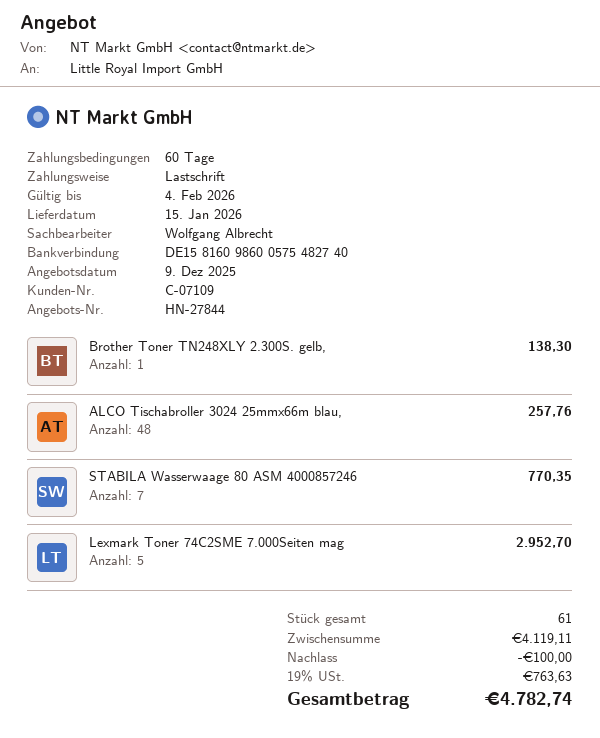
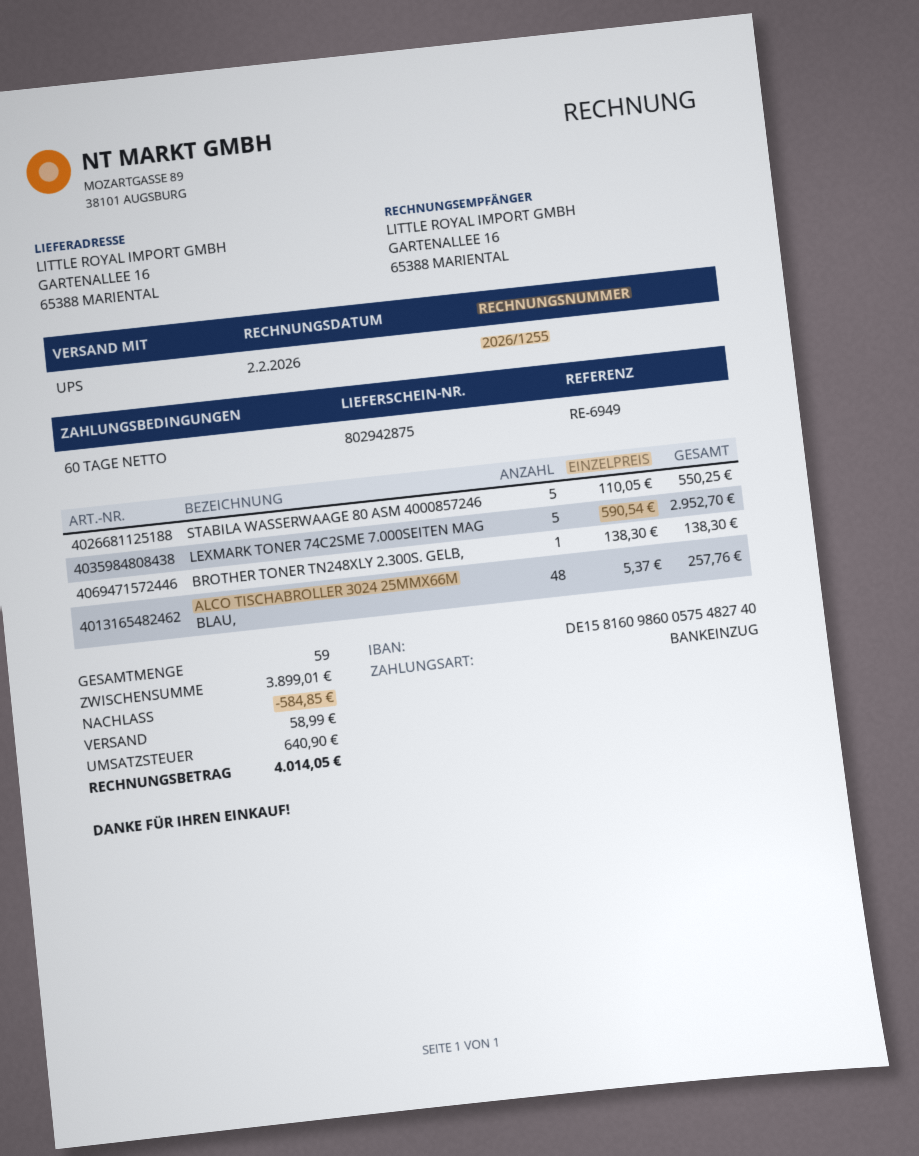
STABILA Wasserwaage 80 ASM 4000857246: 7 for 770.35 -> 5 for 550.25
total quantity: 61 -> 59
subtotal: 4119.11 -> 3899.01
discount: 100.00 -> 584.85
shipping: none -> 58.99
tax: 763.63 -> 640.90
total: 4782.74 -> 4014.05

